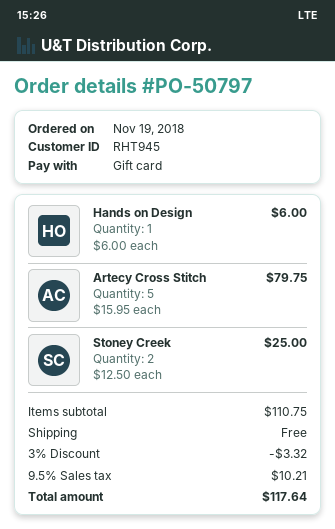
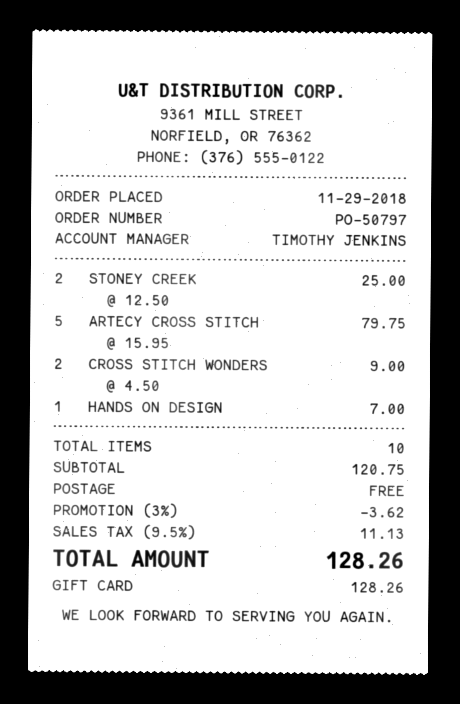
order date: 2018-11-19 -> 2018-11-29
Hands on Design: 1 x 6.00 = 6.00 -> 1 x 7.00 = 7.00
CROSS STITCH WONDERS: none -> 2 x 4.50 = 9.00
subtotal: 110.75 -> 120.75
discount: 3% = 3.32 -> 3% = 3.62
tax: 9.5% = 10.21 -> 9.5% = 11.13
total: 117.64 -> 128.26

